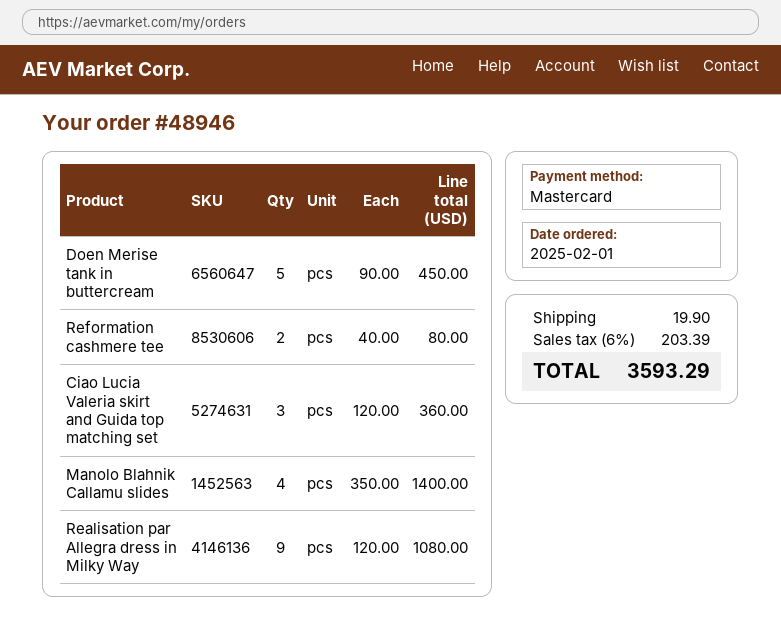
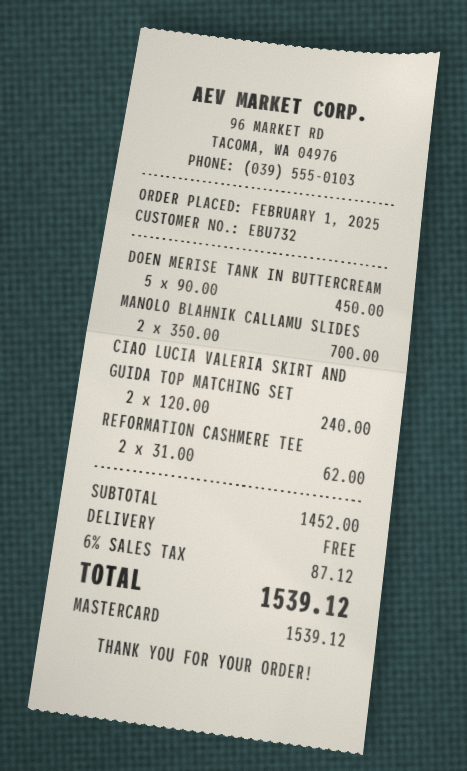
Reformation cashmere tee: 2 x 40.00 = 80.00 -> 2 x 31.00 = 62.00
Ciao Lucia Valeria skirt and Guida top matching set: 3 x 120.00 = 360.00 -> 2 x 120.00 = 240.00
Manolo Blahnik Callamu slides: 4 x 350.00 = 1400.00 -> 2 x 350.00 = 700.00
Realisation par Allegra dress in Milky Way: 9 x 120.00 = 1080.00 -> none
shipping: 19.90 -> 0.00
tax: 6% = 203.39 -> 6% = 87.12
total: 3593.29 -> 1539.12

